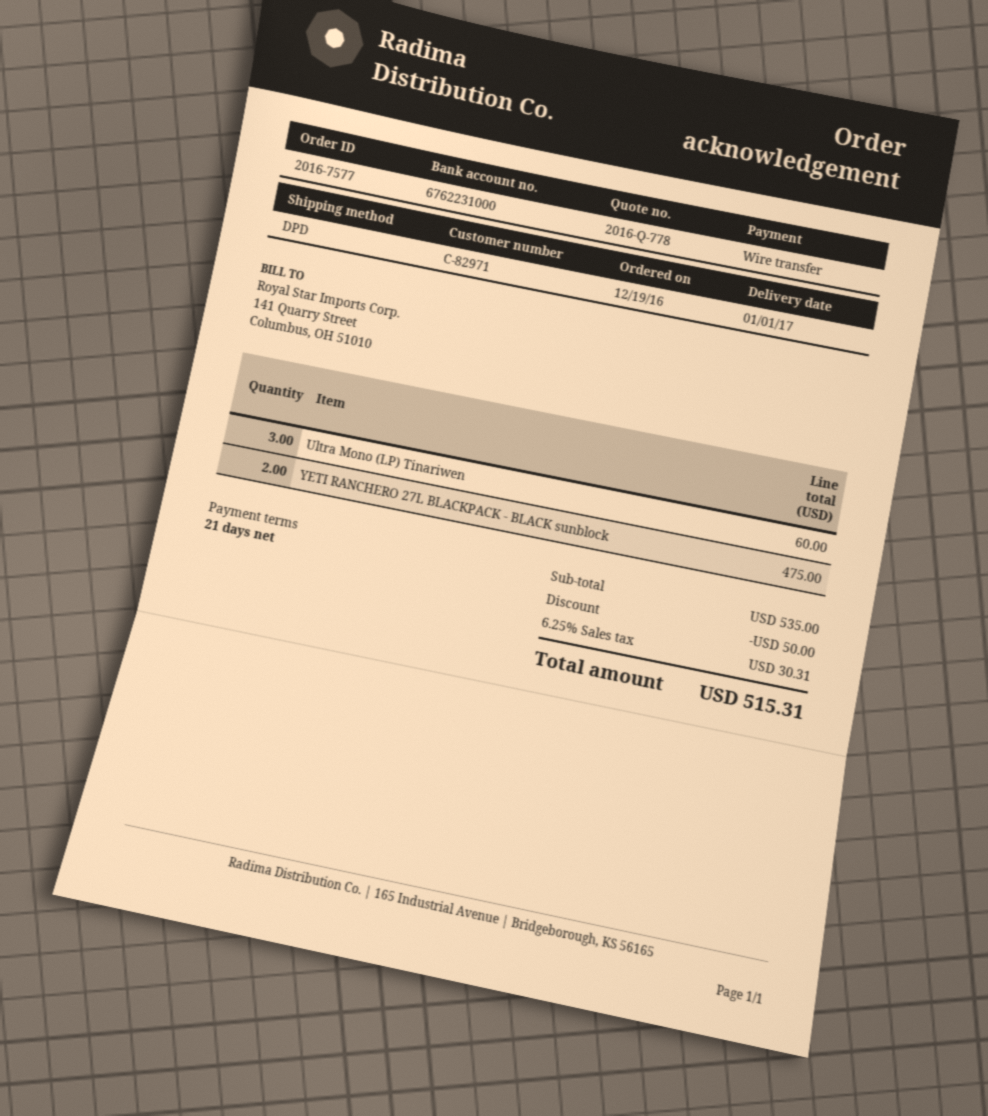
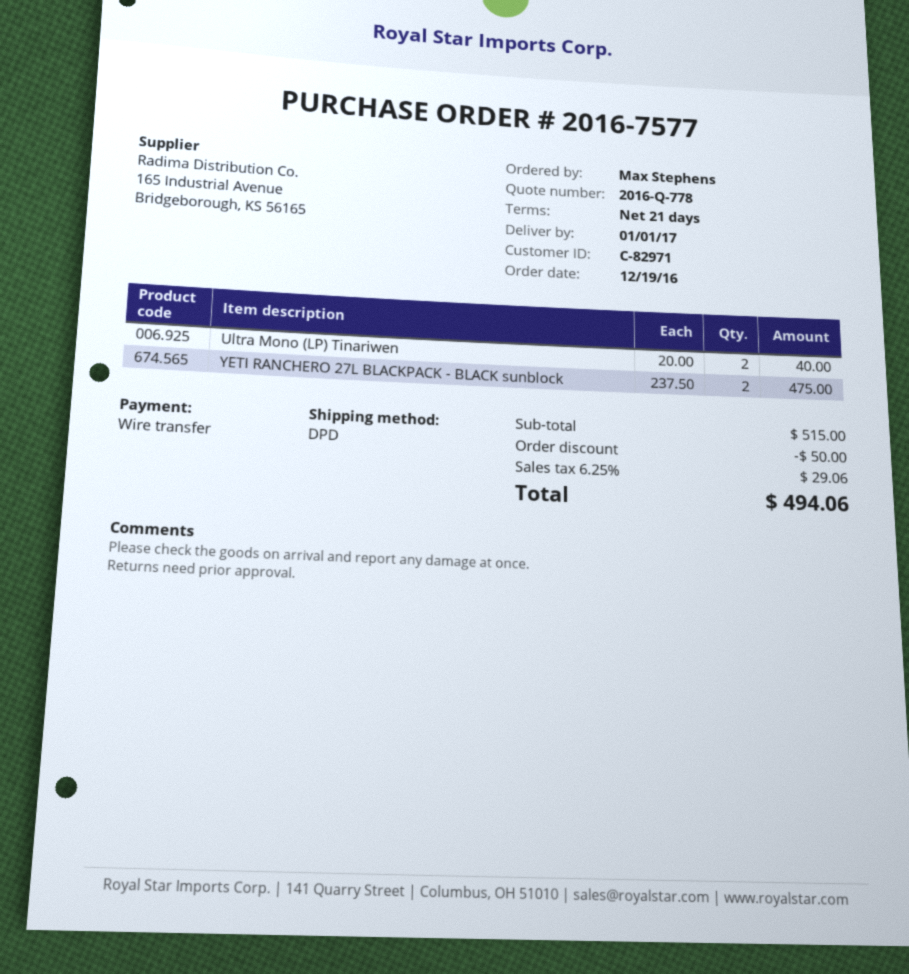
Ultra Mono (LP) Tinariwen: 3 for 60.00 -> 2 for 40.00
subtotal: 535.00 -> 515.00
tax: 6.25% = 30.31 -> 6.25% = 29.06
total: 515.31 -> 494.06

